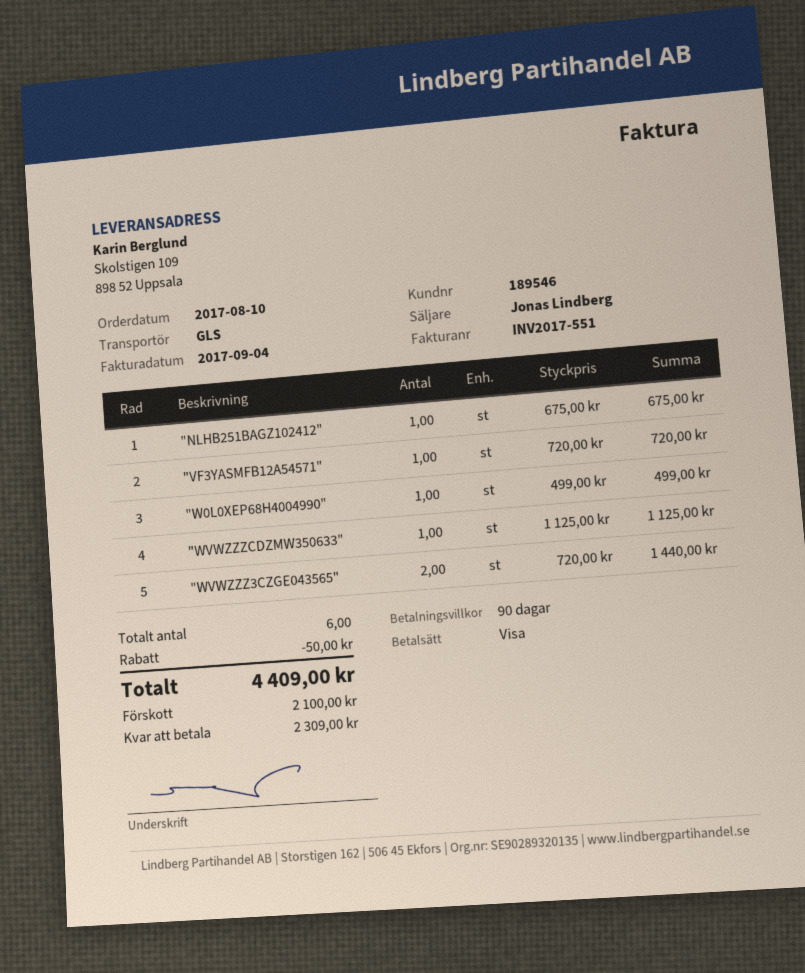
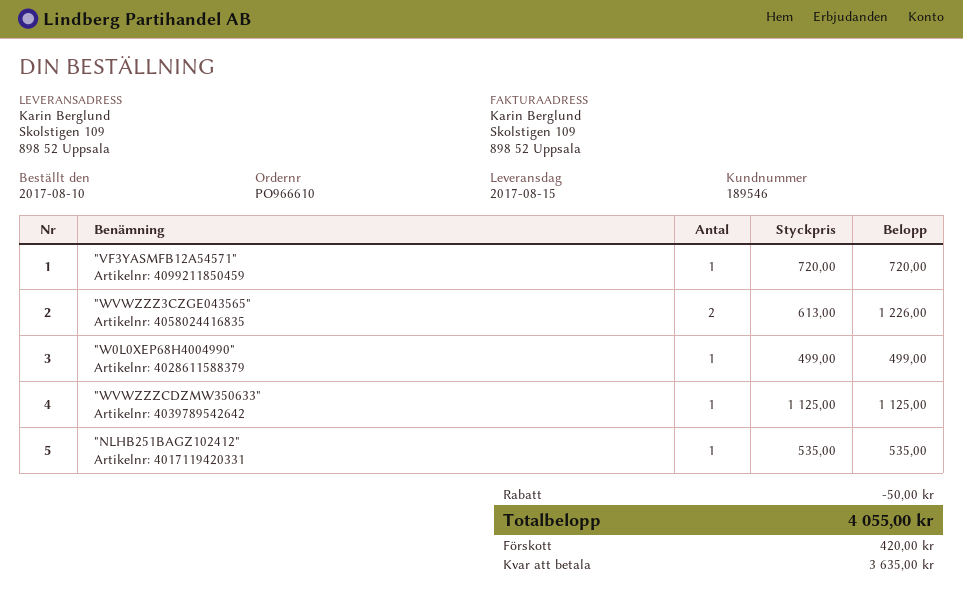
"NLHB251BAGZ102412": 1 x 675.00 = 675.00 -> 1 x 535.00 = 535.00
"WVWZZZ3CZGE043565": 2 x 720.00 = 1440.00 -> 2 x 613.00 = 1226.00
total: 4409.00 -> 4055.00
deposit: 2100.00 -> 420.00
balance: 2309.00 -> 3635.00

